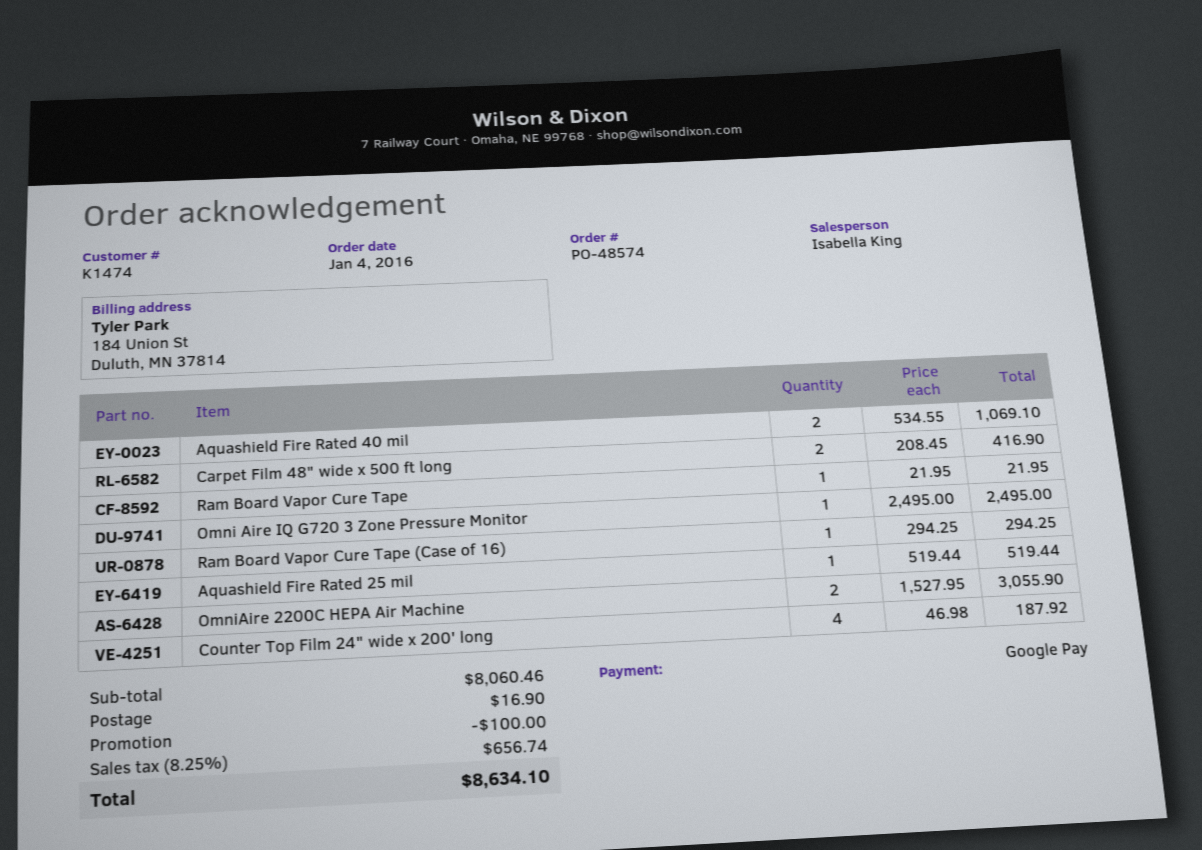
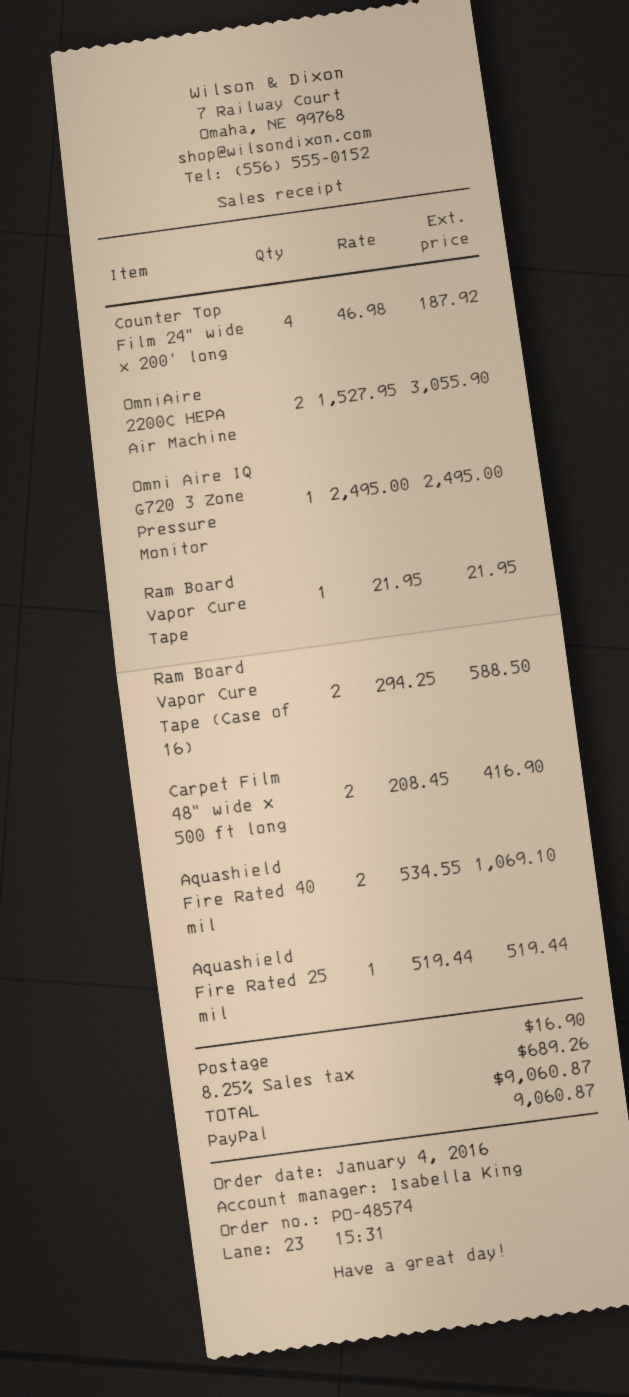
payment method: Google Pay -> PayPal
Ram Board Vapor Cure Tape (Case of 16): 1 x 294.25 = 294.25 -> 2 x 294.25 = 588.50
discount: 100.00 -> none
tax: 8.25% = 656.74 -> 8.25% = 689.26
total: 8634.10 -> 9060.87

